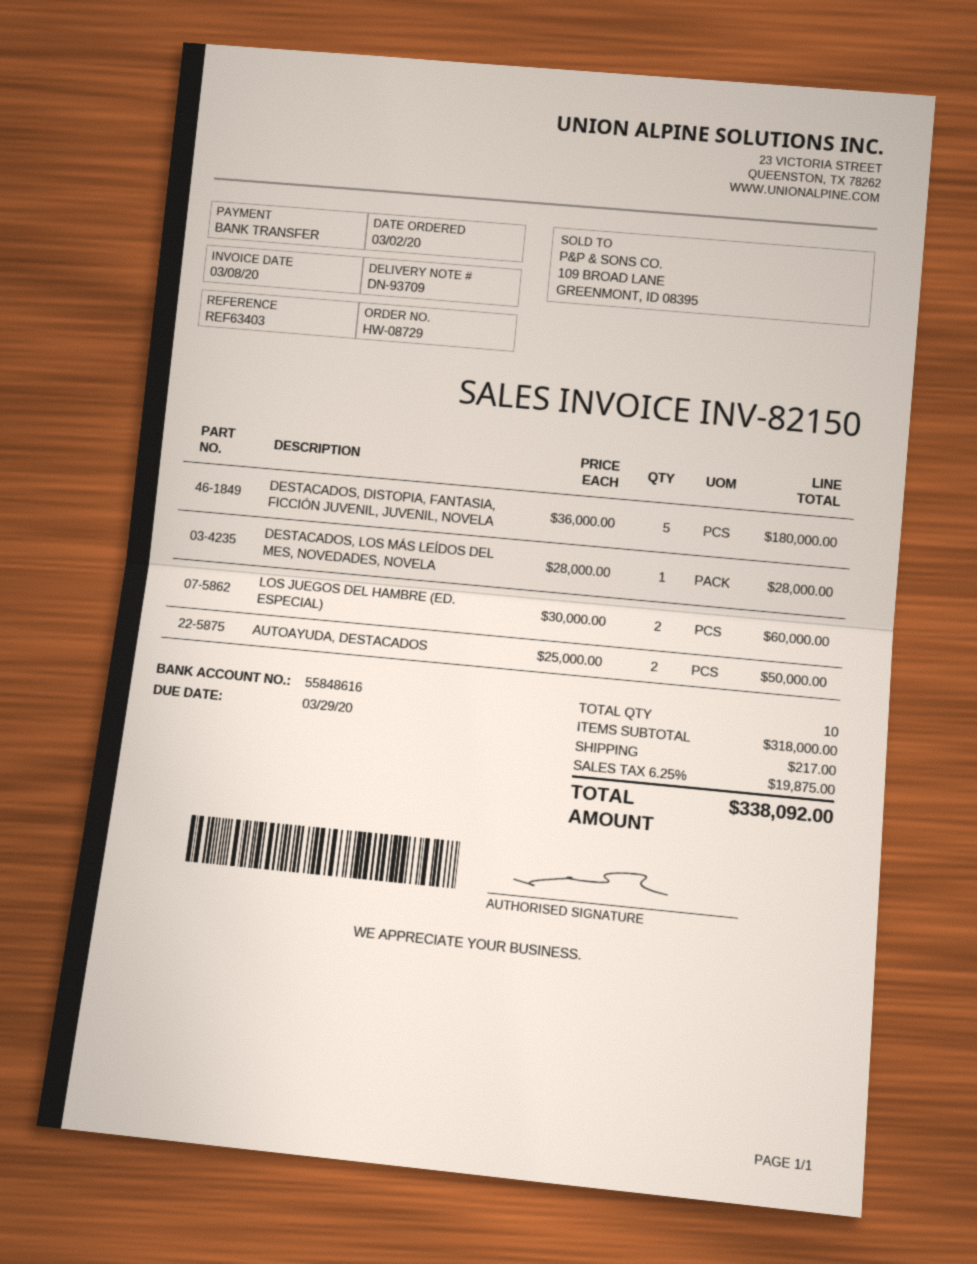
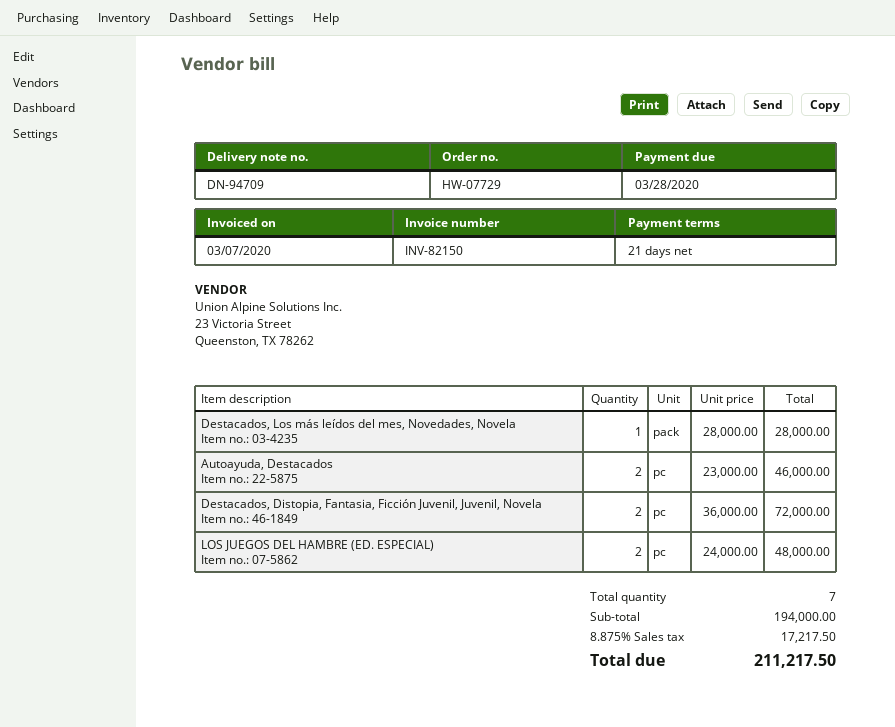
order number: HW-08729 -> HW-07729
delivery note number: DN-93709 -> DN-94709
invoice date: 2020-03-08 -> 2020-03-07
due date: 2020-03-29 -> 2020-03-28
DESTACADOS, DISTOPIA, FANTASIA, FICCIÓN JUVENIL, JUVENIL, NOVELA: 5 x 36000.00 = 180000.00 -> 2 x 36000.00 = 72000.00
LOS JUEGOS DEL HAMBRE (ED. ESPECIAL): 2 x 30000.00 = 60000.00 -> 2 x 24000.00 = 48000.00
AUTOAYUDA, DESTACADOS: 2 x 25000.00 = 50000.00 -> 2 x 23000.00 = 46000.00
total quantity: 10 -> 7
subtotal: 318000.00 -> 194000.00
shipping: 217.00 -> none
tax: 6.25% = 19875.00 -> 8.875% = 17217.50
total: 338092.00 -> 211217.50

